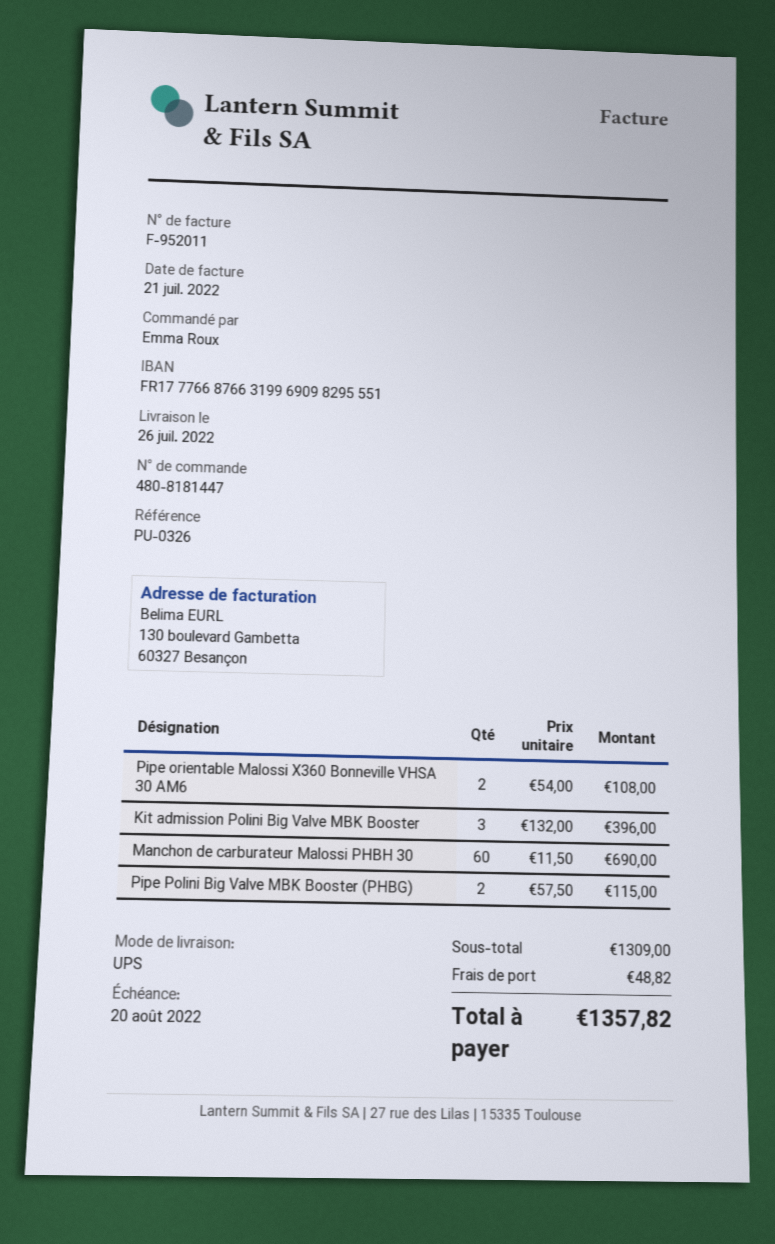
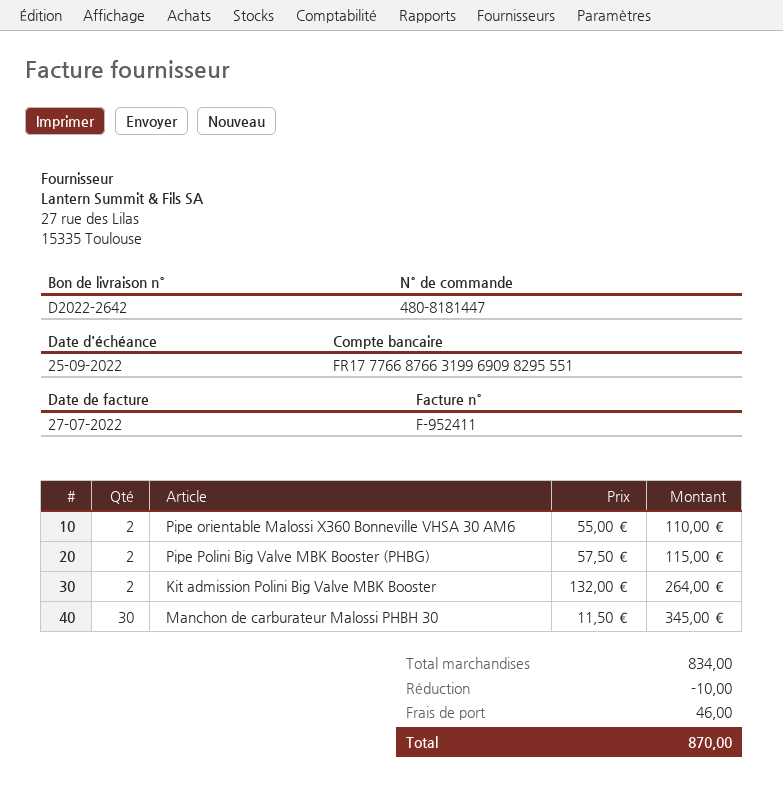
invoice number: F-952011 -> F-952411
invoice date: 2022-07-21 -> 2022-07-27
due date: 2022-08-20 -> 2022-09-25
Pipe orientable Malossi X360 Bonneville VHSA 30 AM6: 2 x 54.00 = 108.00 -> 2 x 55.00 = 110.00
Kit admission Polini Big Valve MBK Booster: 3 x 132.00 = 396.00 -> 2 x 132.00 = 264.00
Manchon de carburateur Malossi PHBH 30: 60 x 11.50 = 690.00 -> 30 x 11.50 = 345.00
subtotal: 1309.00 -> 834.00
discount: none -> 10.00
shipping: 48.82 -> 46.00
total: 1357.82 -> 870.00

